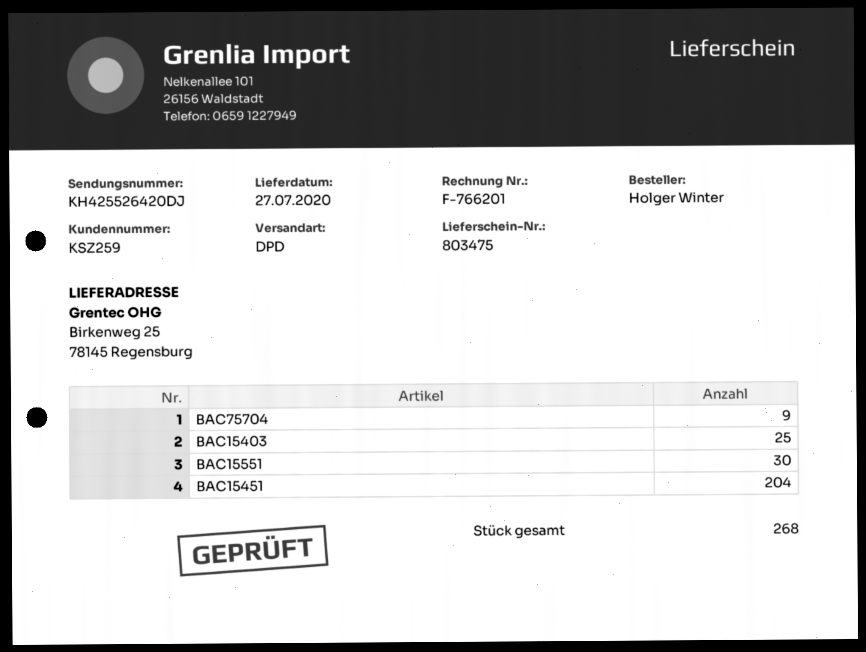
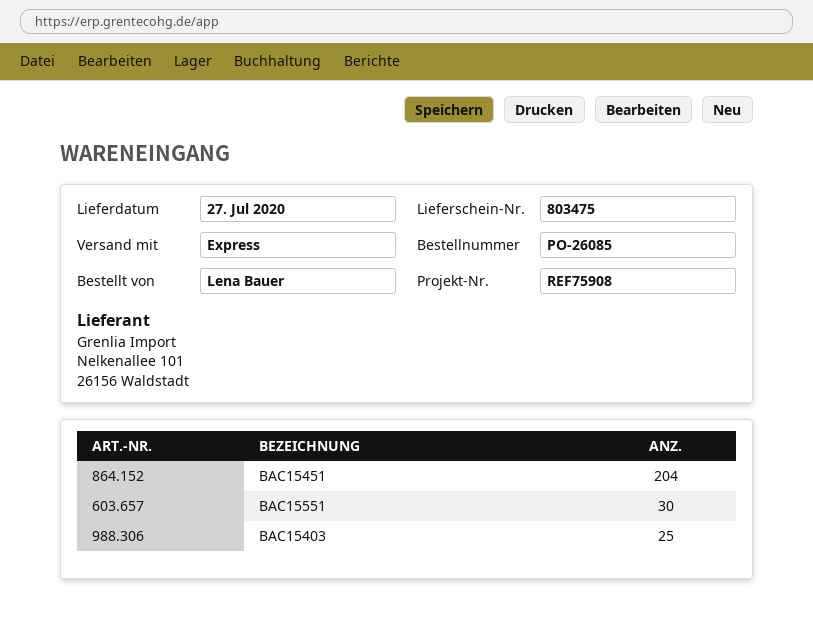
ordered by: Holger Winter -> Lena Bauer
shipping method: DPD -> express
BAC75704: 9 -> none

